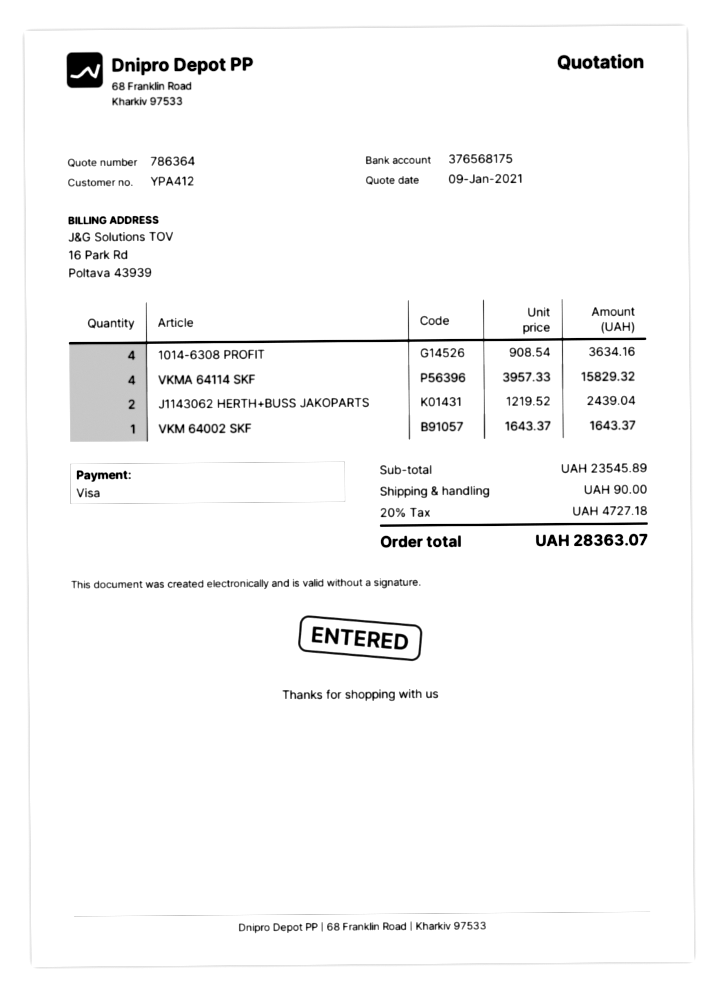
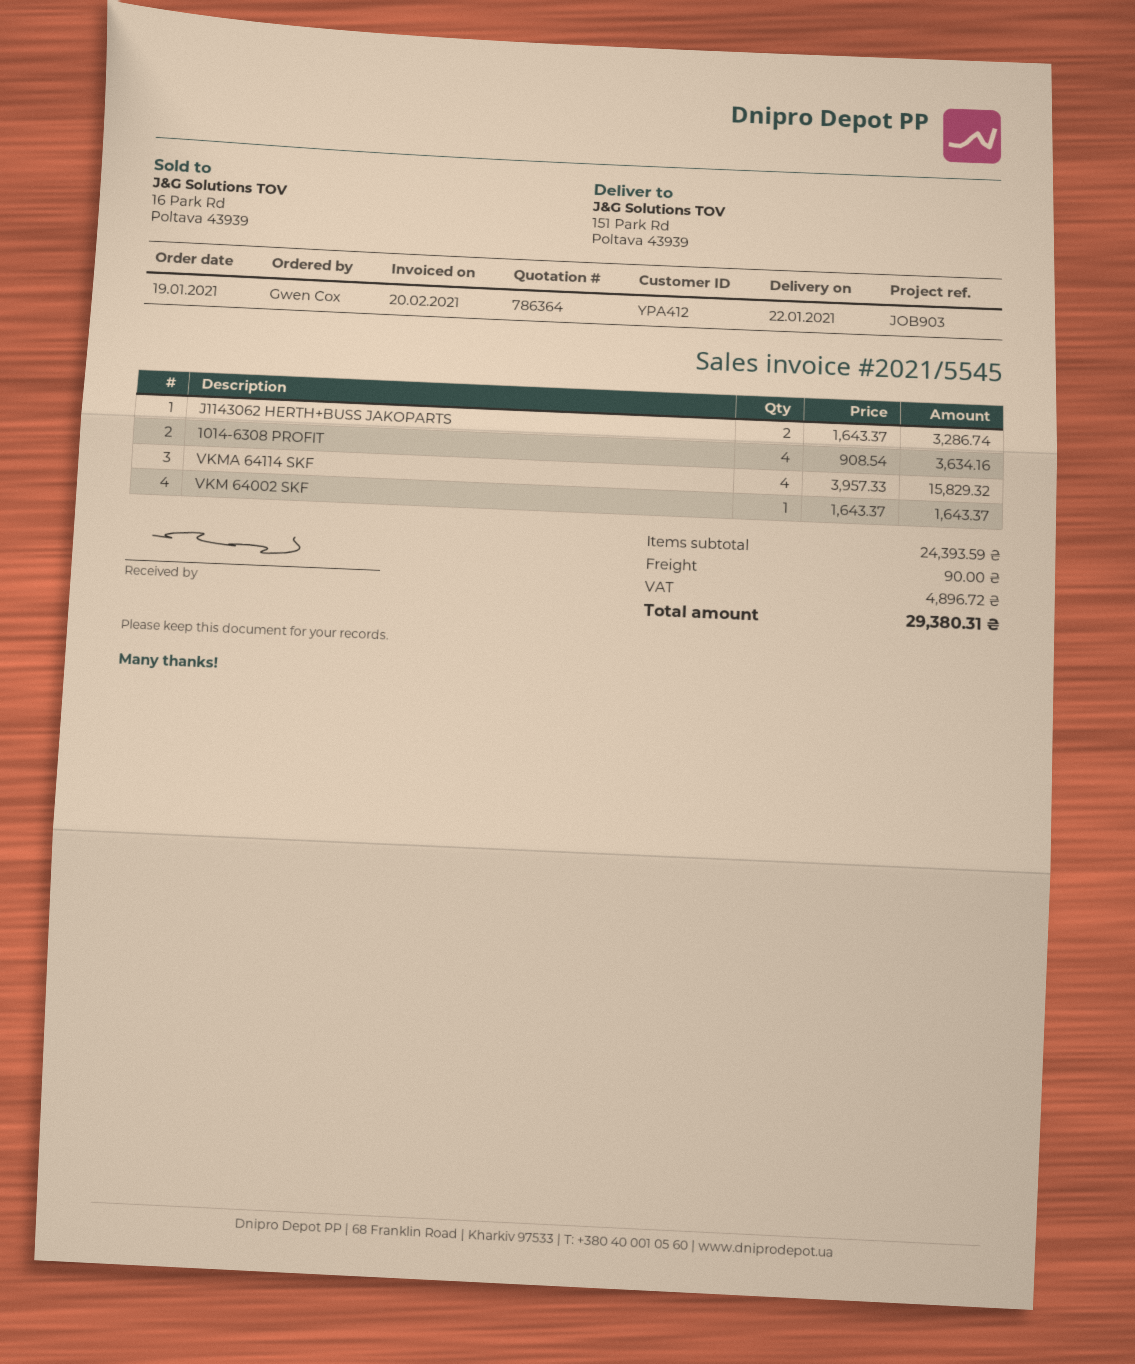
J1143062 HERTH+BUSS JAKOPARTS: 2 x 1219.52 = 2439.04 -> 2 x 1643.37 = 3286.74
subtotal: 23545.89 -> 24393.59
tax: 4727.18 -> 4896.72
total: 28363.07 -> 29380.31

